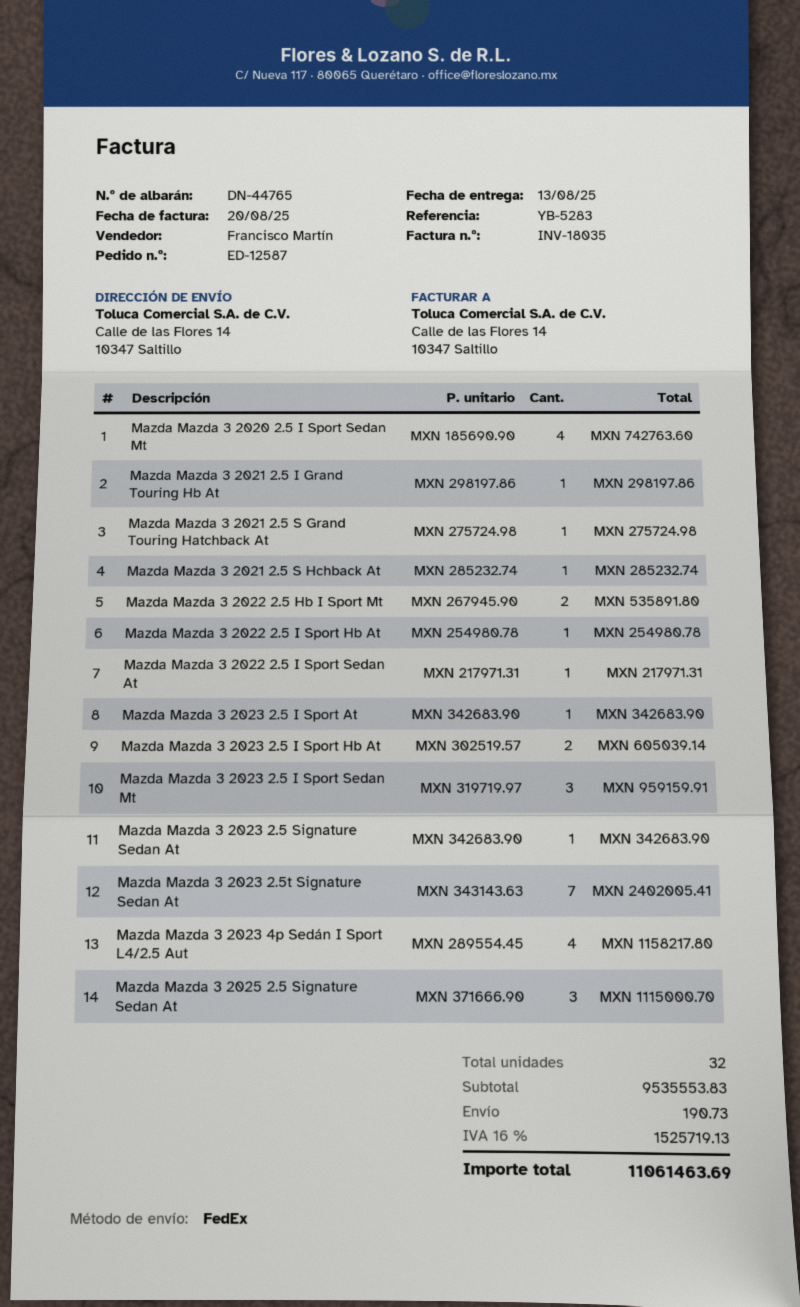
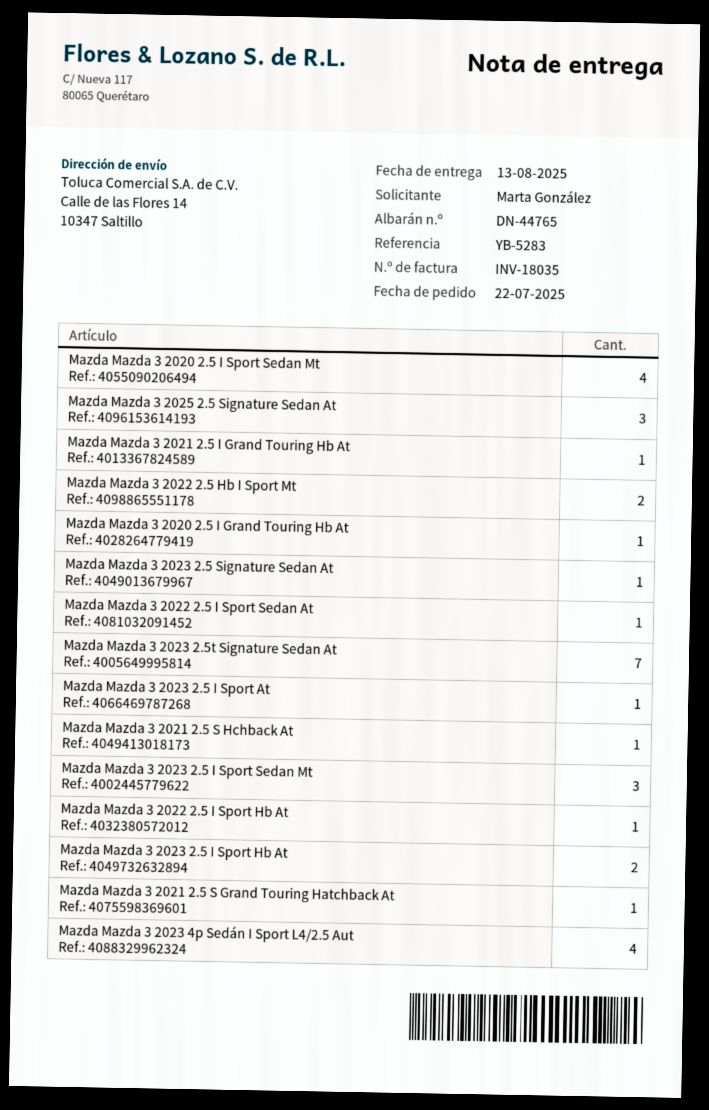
Mazda Mazda 3 2020 2.5 I Grand Touring Hb At: none -> 1

